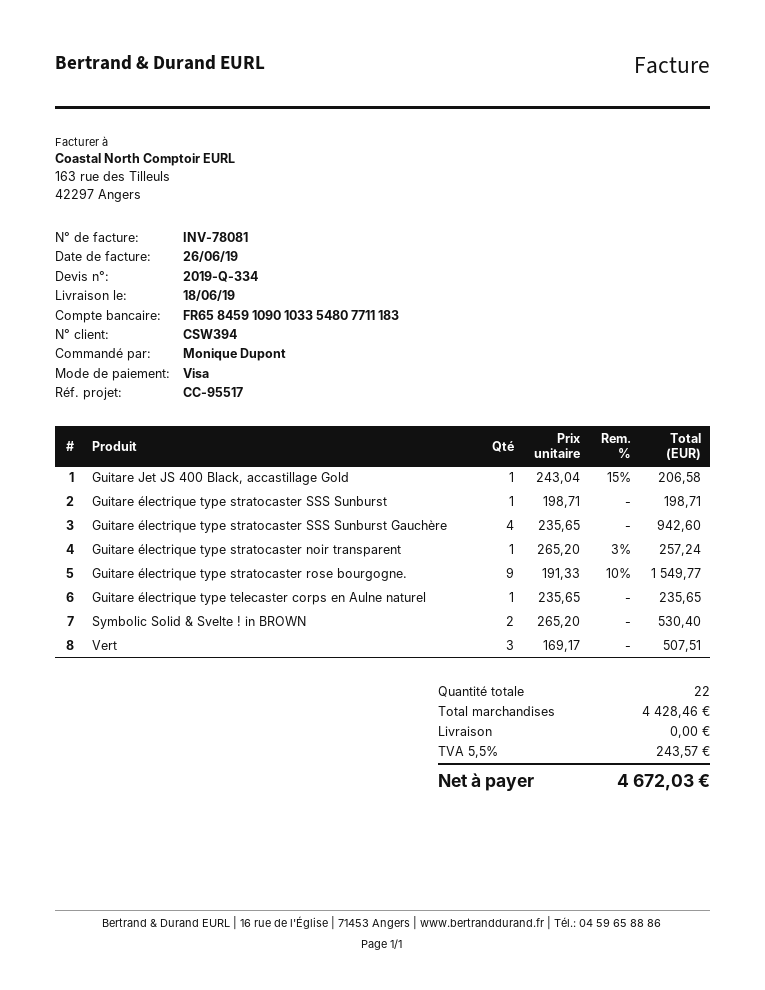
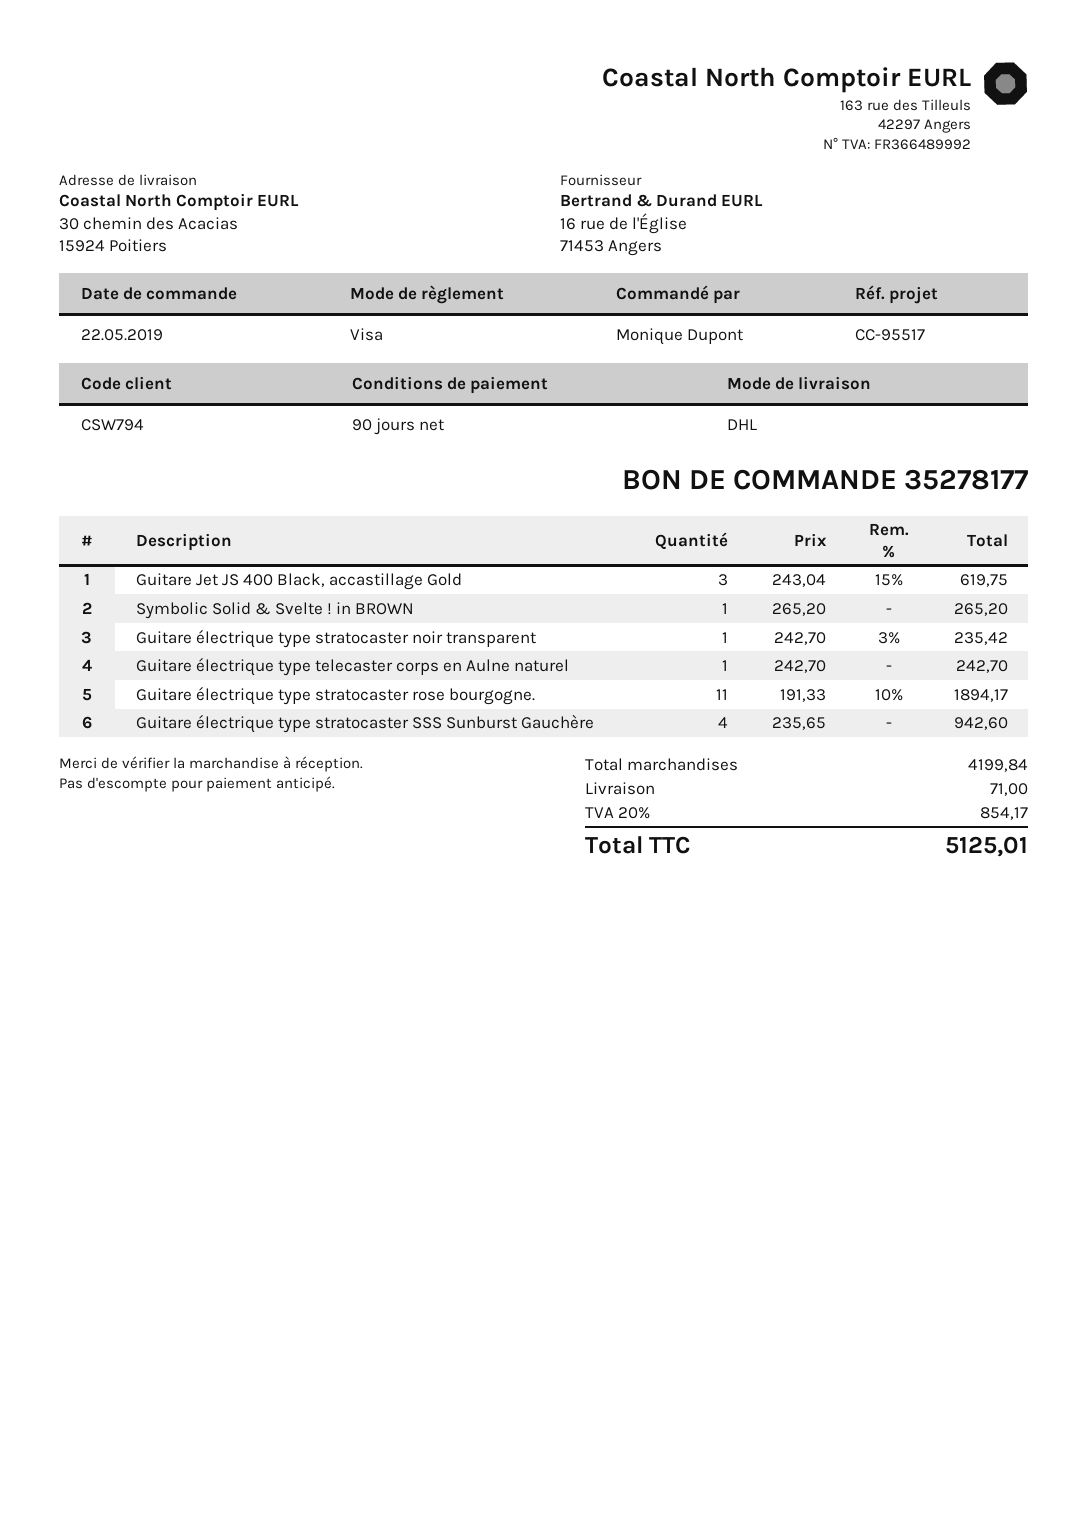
customer number: CSW394 -> CSW794
Guitare Jet JS 400 Black, accastillage Gold: 1 x 243.04 - 15% = 206.58 -> 3 x 243.04 - 15% = 619.75
Guitare électrique type stratocaster SSS Sunburst: 1 x 198.71 = 198.71 -> none
Guitare électrique type stratocaster noir transparent: 1 x 265.20 - 3% = 257.24 -> 1 x 242.70 - 3% = 235.42
Guitare électrique type stratocaster rose bourgogne.: 9 x 191.33 - 10% = 1549.77 -> 11 x 191.33 - 10% = 1894.17
Guitare électrique type telecaster corps en Aulne naturel: 1 x 235.65 = 235.65 -> 1 x 242.70 = 242.70
Symbolic Solid & Svelte ! in BROWN: 2 x 265.20 = 530.40 -> 1 x 265.20 = 265.20
Vert: 3 x 169.17 = 507.51 -> none
subtotal: 4428.46 -> 4199.84
shipping: 0.00 -> 71.00
tax: 5.5% = 243.57 -> 20% = 854.17
total: 4672.03 -> 5125.01

